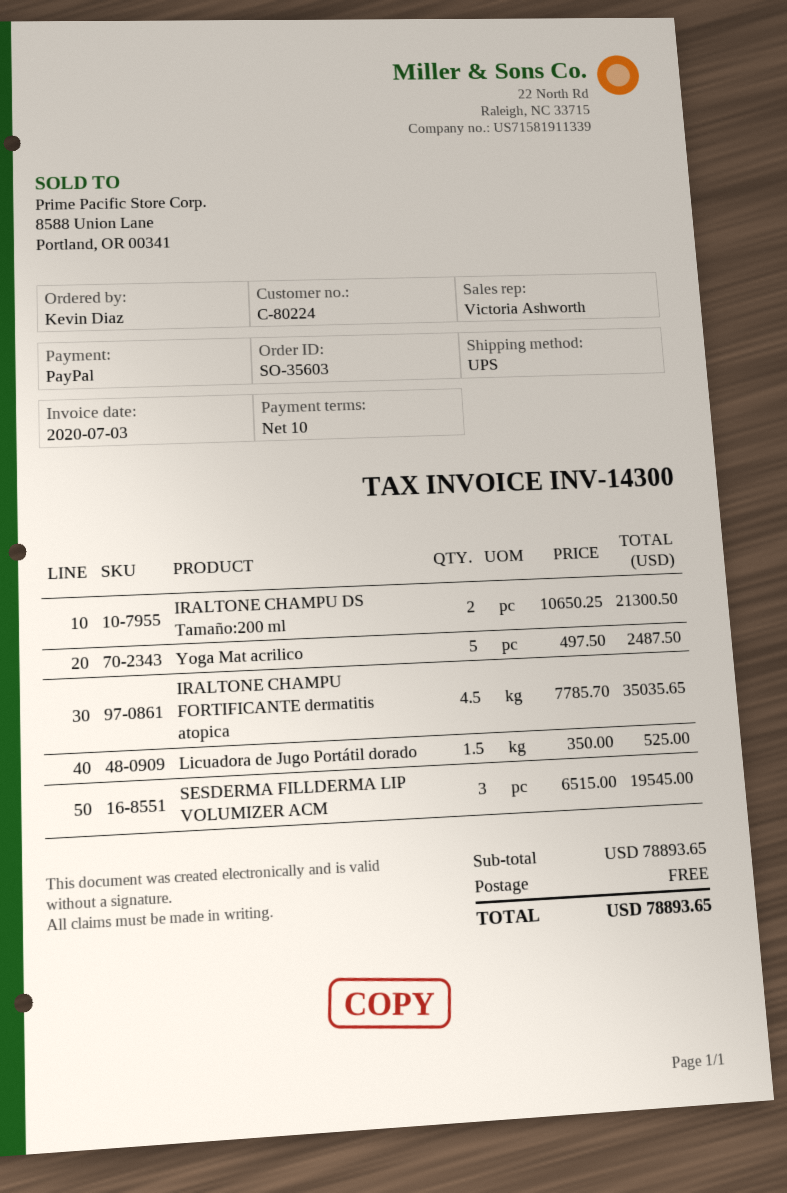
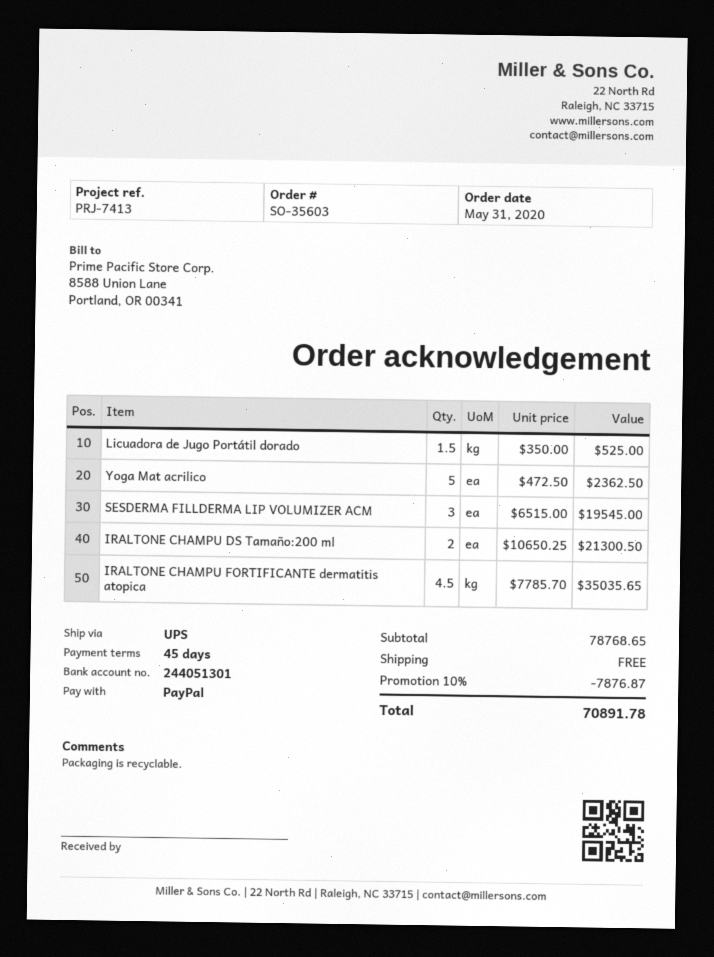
payment terms: 10 days -> 45 days
Yoga Mat acrilico: 5 x 497.50 = 2487.50 -> 5 x 472.50 = 2362.50
subtotal: 78893.65 -> 78768.65
discount: none -> 10% = 7876.87
total: 78893.65 -> 70891.78

